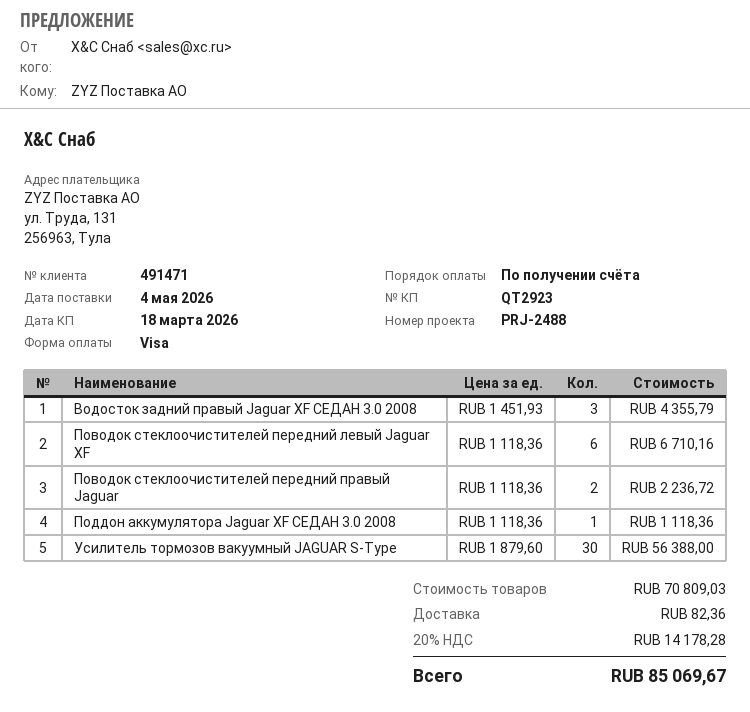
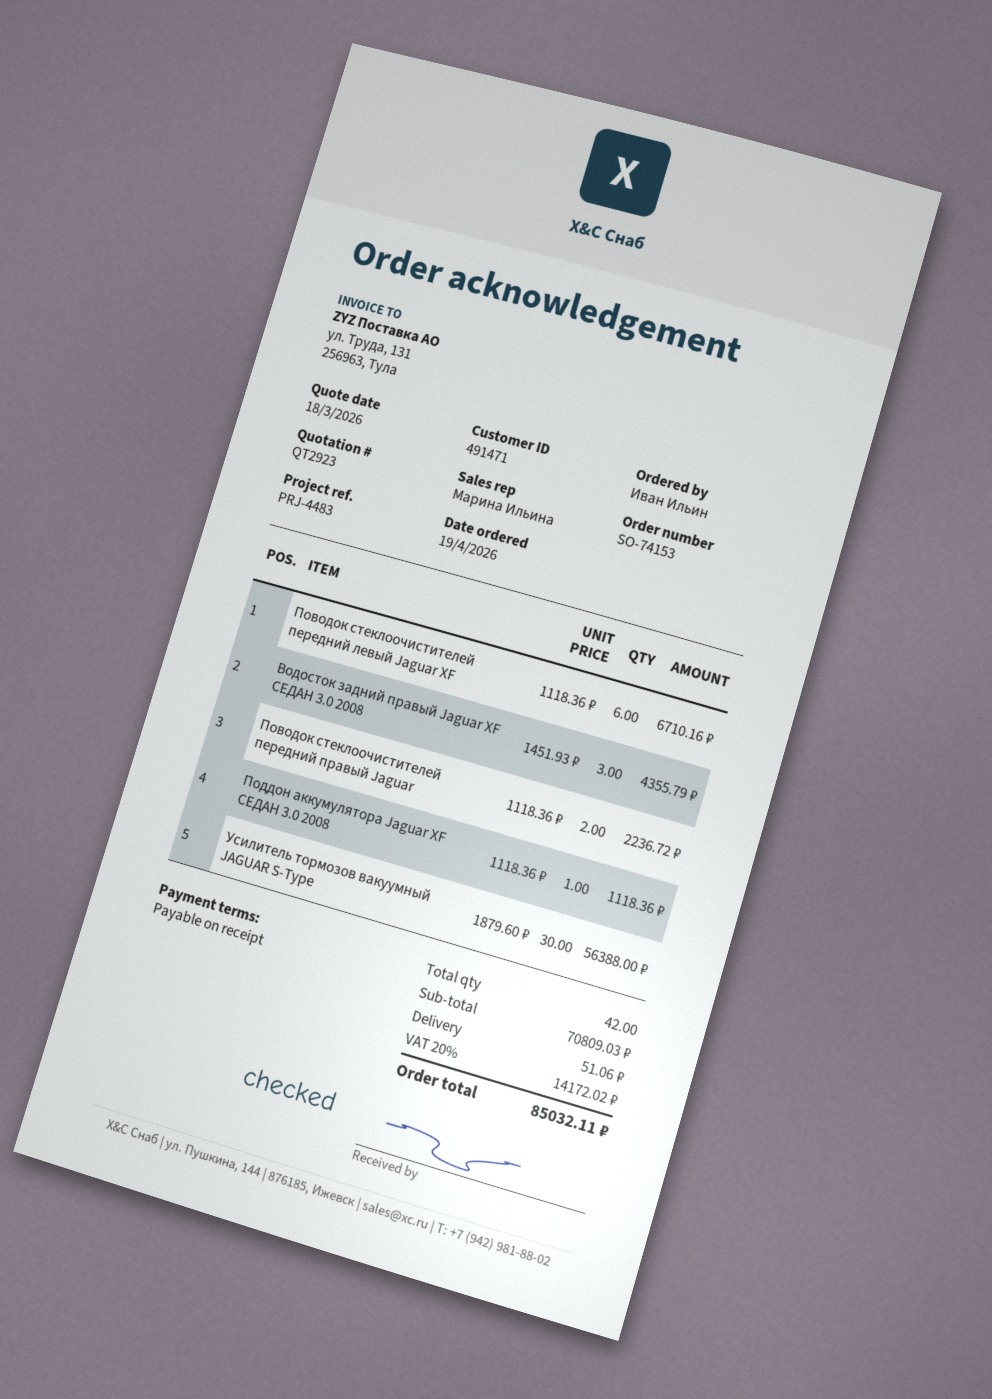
reference: PRJ-2488 -> PRJ-4483
shipping: 82.36 -> 51.06
tax: 20% = 14178.28 -> 20% = 14172.02
total: 85069.67 -> 85032.11

